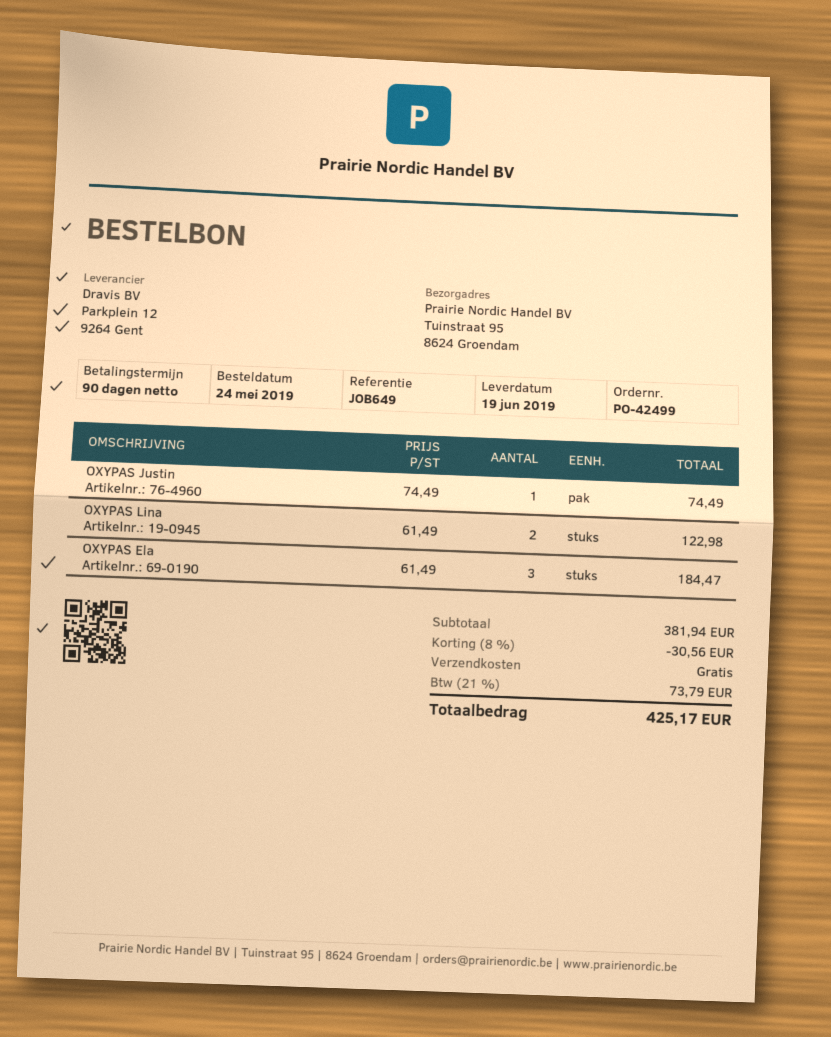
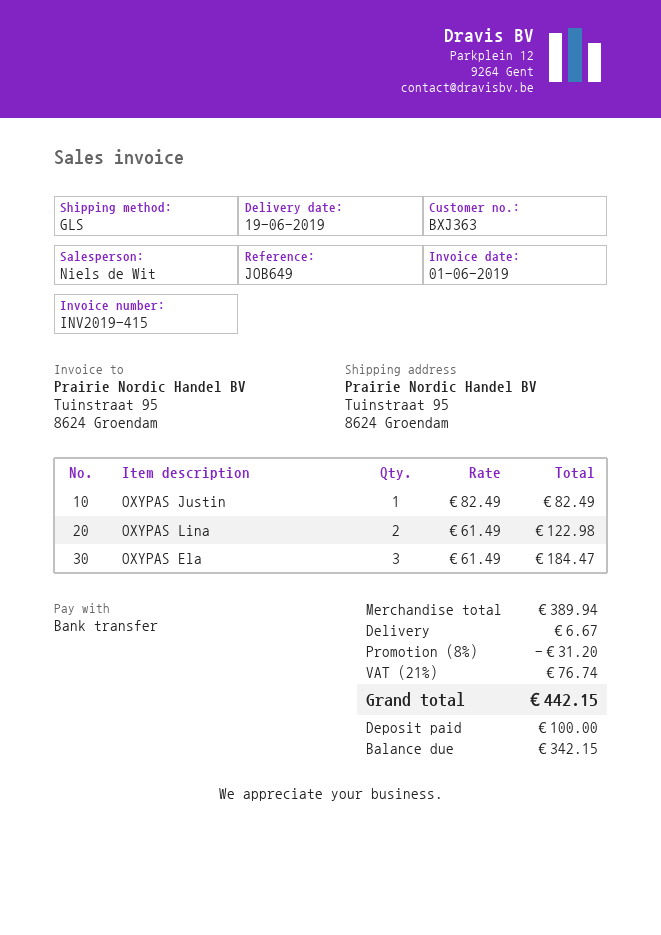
OXYPAS Justin: 1 x 74.49 = 74.49 -> 1 x 82.49 = 82.49
subtotal: 381.94 -> 389.94
discount: 8% = 30.56 -> 8% = 31.20
shipping: 0.00 -> 6.67
tax: 21% = 73.79 -> 21% = 76.74
total: 425.17 -> 442.15

